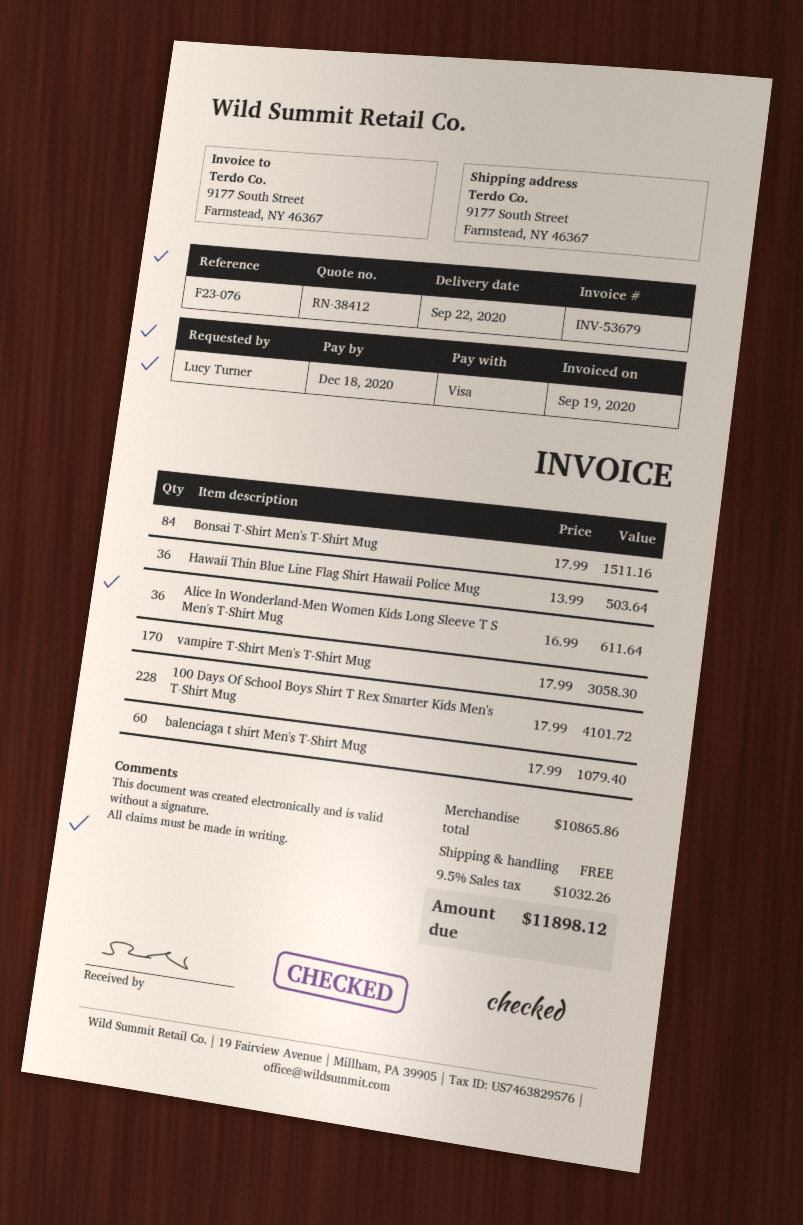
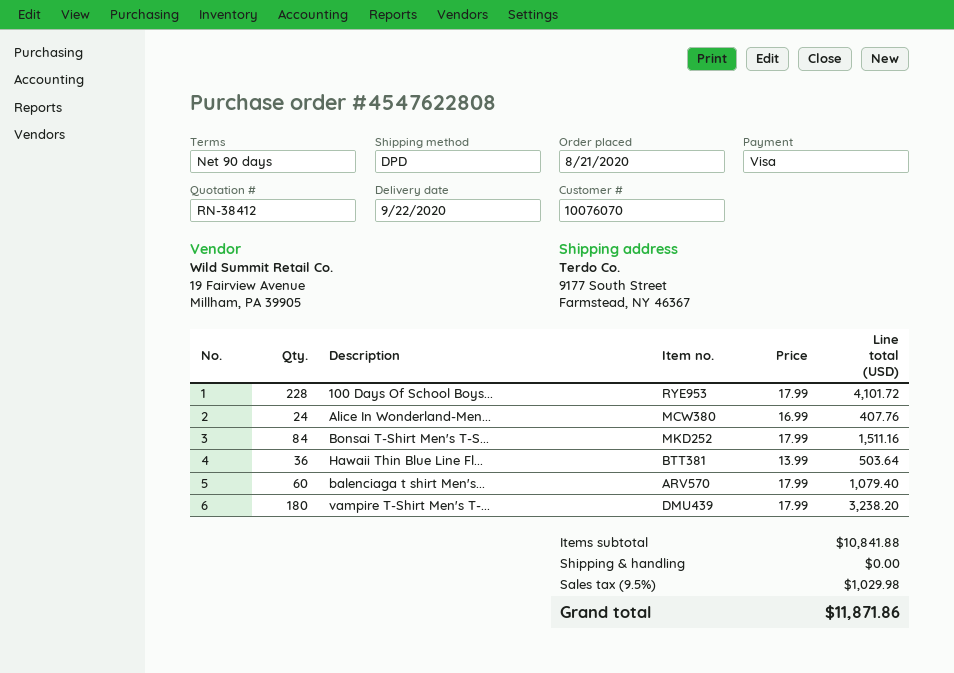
Alice In Wonderland-Men Women Kids Long Sleeve T S Men's T-Shirt Mug: 36 x 16.99 = 611.64 -> 24 x 16.99 = 407.76
vampire T-Shirt Men's T-Shirt Mug: 170 x 17.99 = 3058.30 -> 180 x 17.99 = 3238.20
subtotal: 10865.86 -> 10841.88
tax: 9.5% = 1032.26 -> 9.5% = 1029.98
total: 11898.12 -> 11871.86

